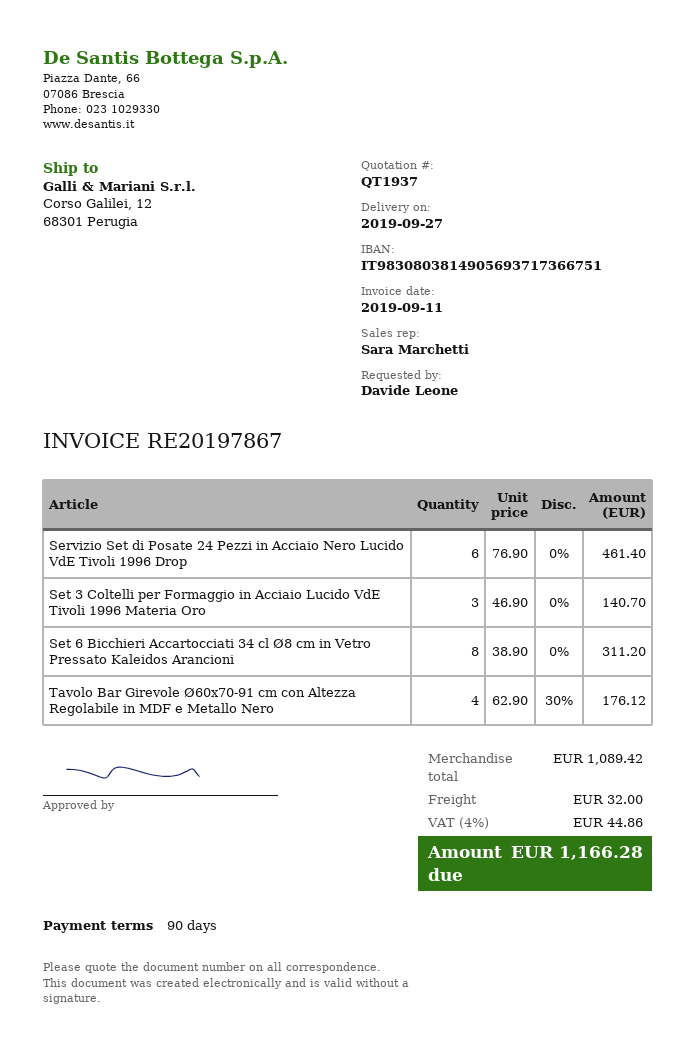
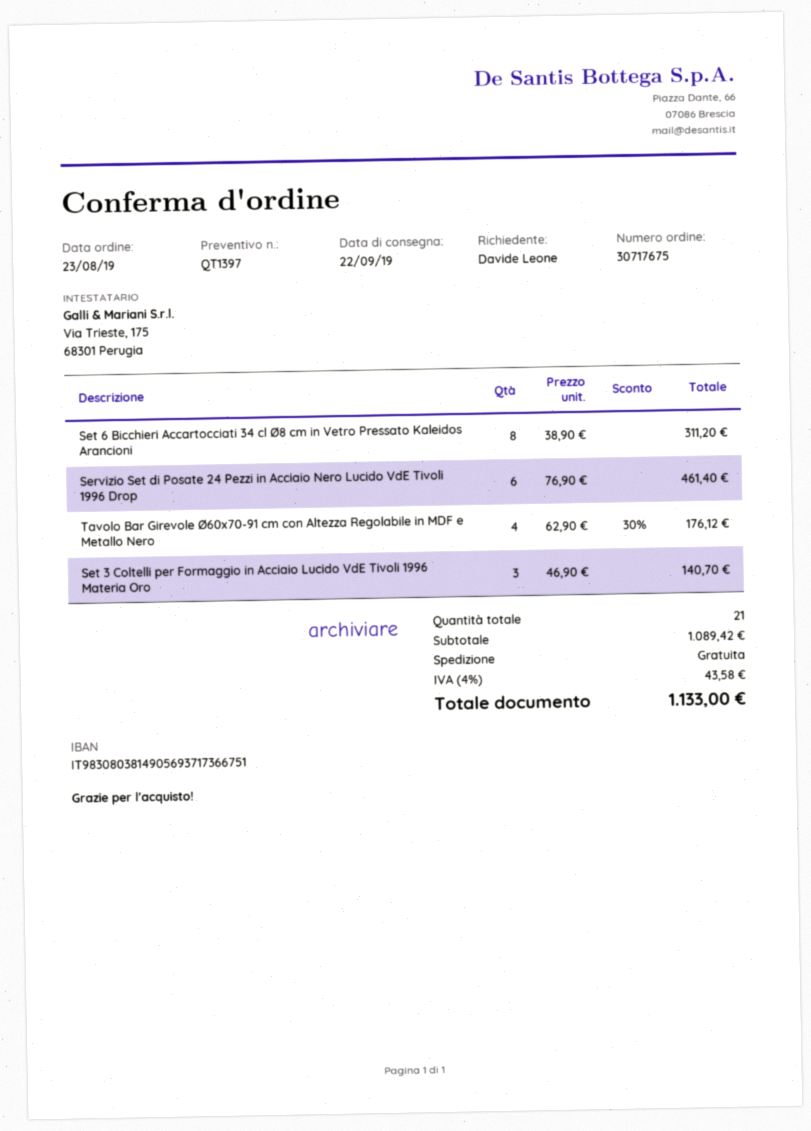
quote number: QT1937 -> QT1397
delivery date: 2019-09-27 -> 2019-09-22
shipping: 32.00 -> 0.00
tax: 4% = 44.86 -> 4% = 43.58
total: 1166.28 -> 1133.00

